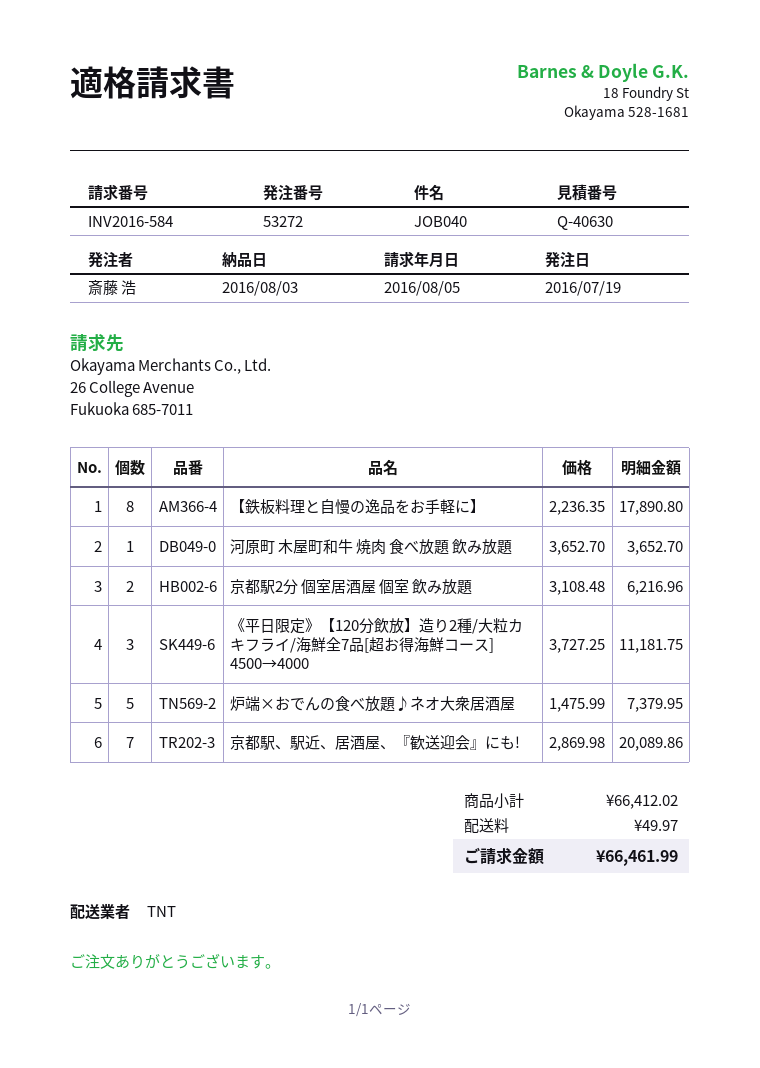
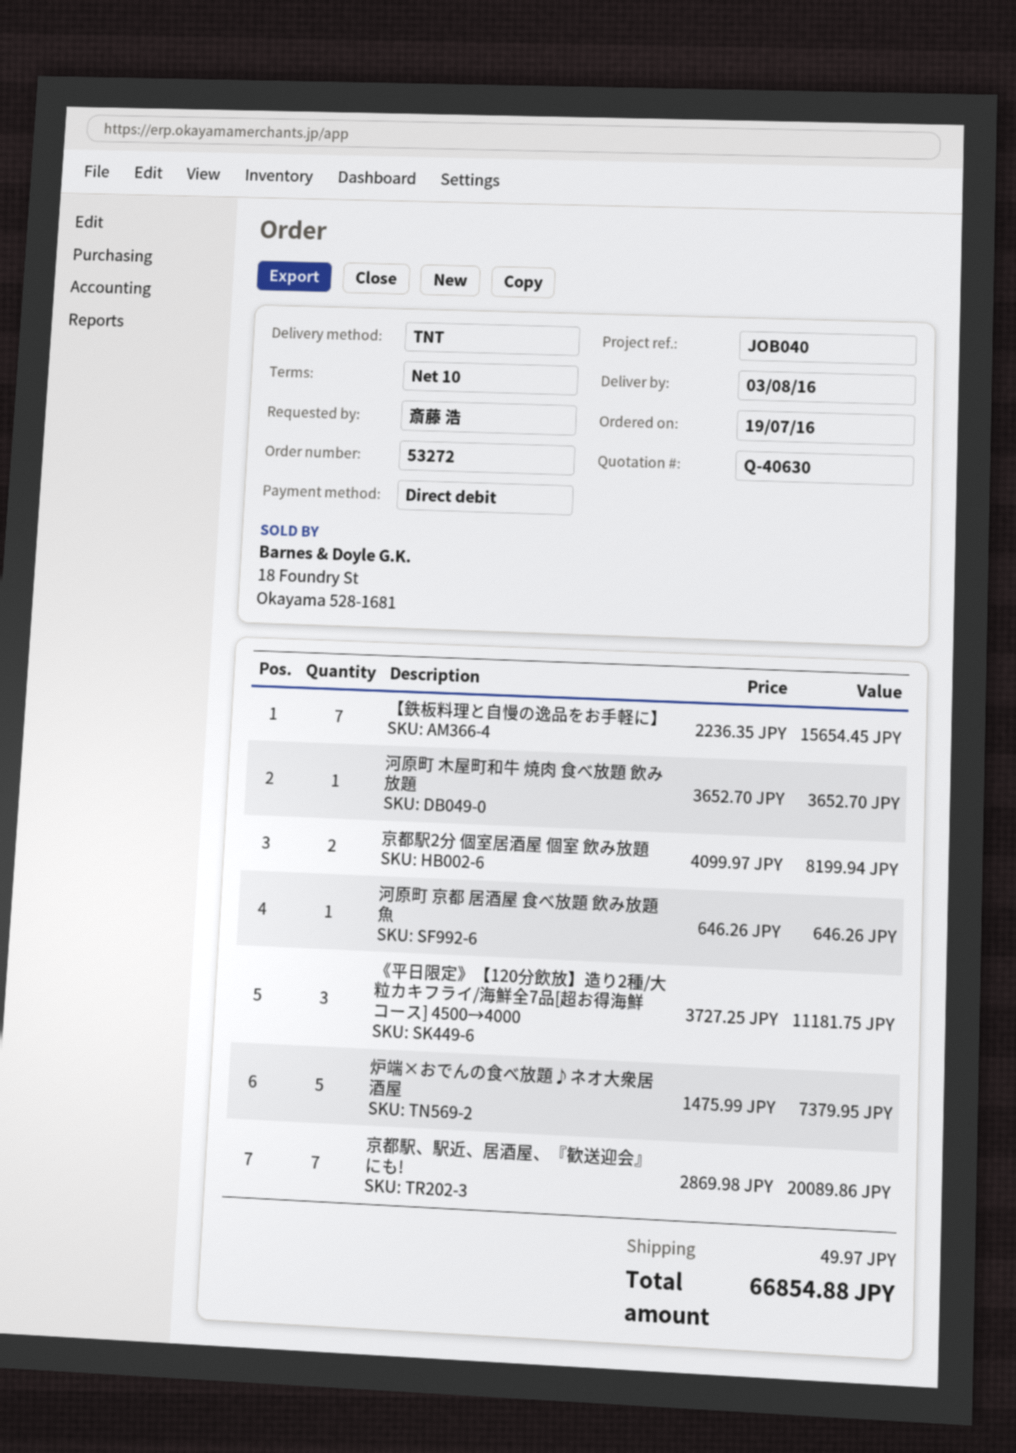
【鉄板料理と自慢の逸品をお手軽に】: 8 x 2236.35 = 17890.80 -> 7 x 2236.35 = 15654.45
京都駅2分 個室居酒屋 個室 飲み放題: 2 x 3108.48 = 6216.96 -> 2 x 4099.97 = 8199.94
河原町 京都 居酒屋 食べ放題 飲み放題 魚: none -> 1 x 646.26 = 646.26
total: 66461.99 -> 66854.88

